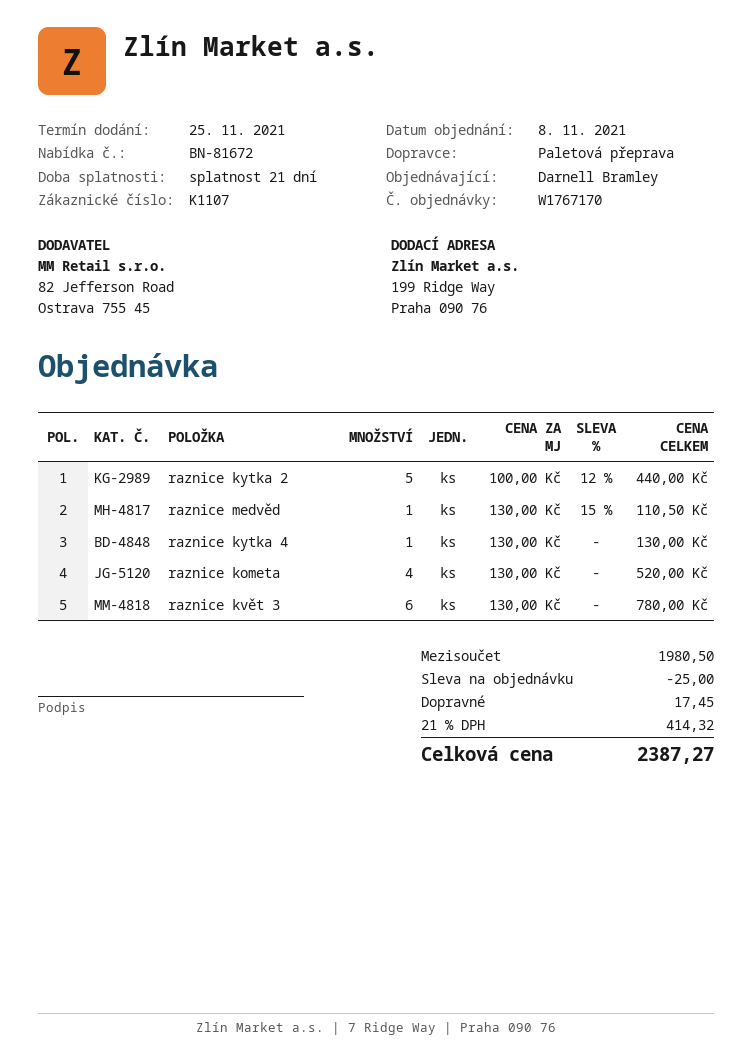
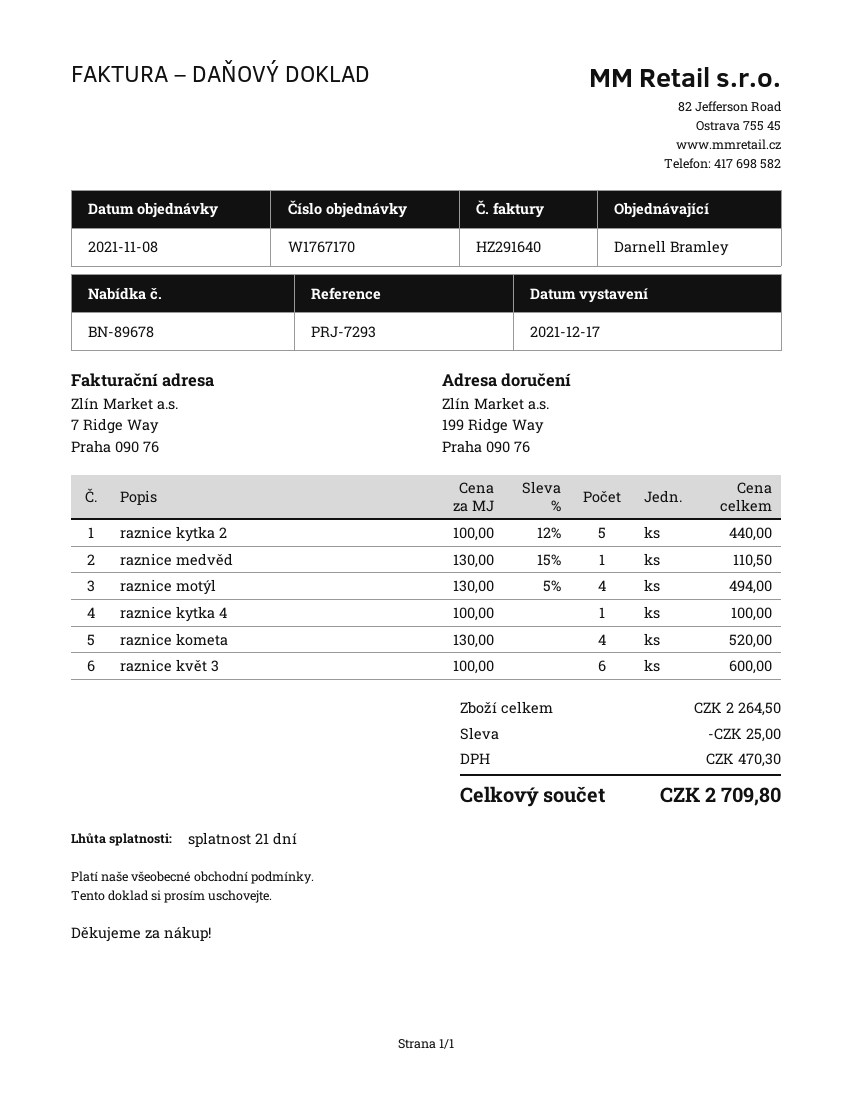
quote number: BN-81672 -> BN-89678
raznice kytka 4: 1 x 130.00 = 130.00 -> 1 x 100.00 = 100.00
raznice květ 3: 6 x 130.00 = 780.00 -> 6 x 100.00 = 600.00
raznice motýl: none -> 4 x 130.00 - 5% = 494.00
subtotal: 1980.50 -> 2264.50
shipping: 17.45 -> none
tax: 414.32 -> 470.30
total: 2387.27 -> 2709.80

